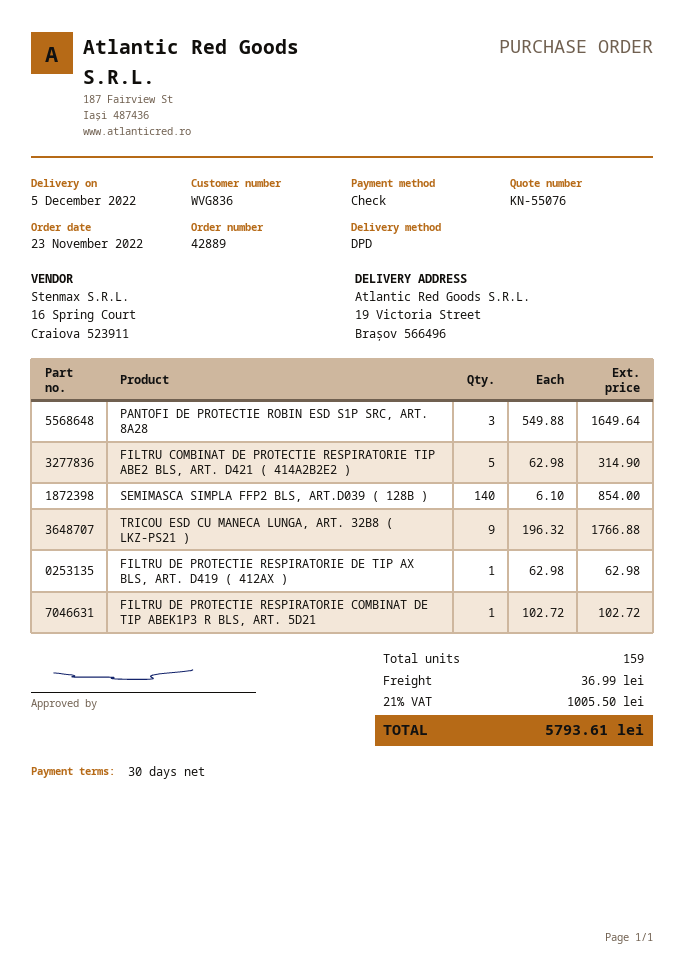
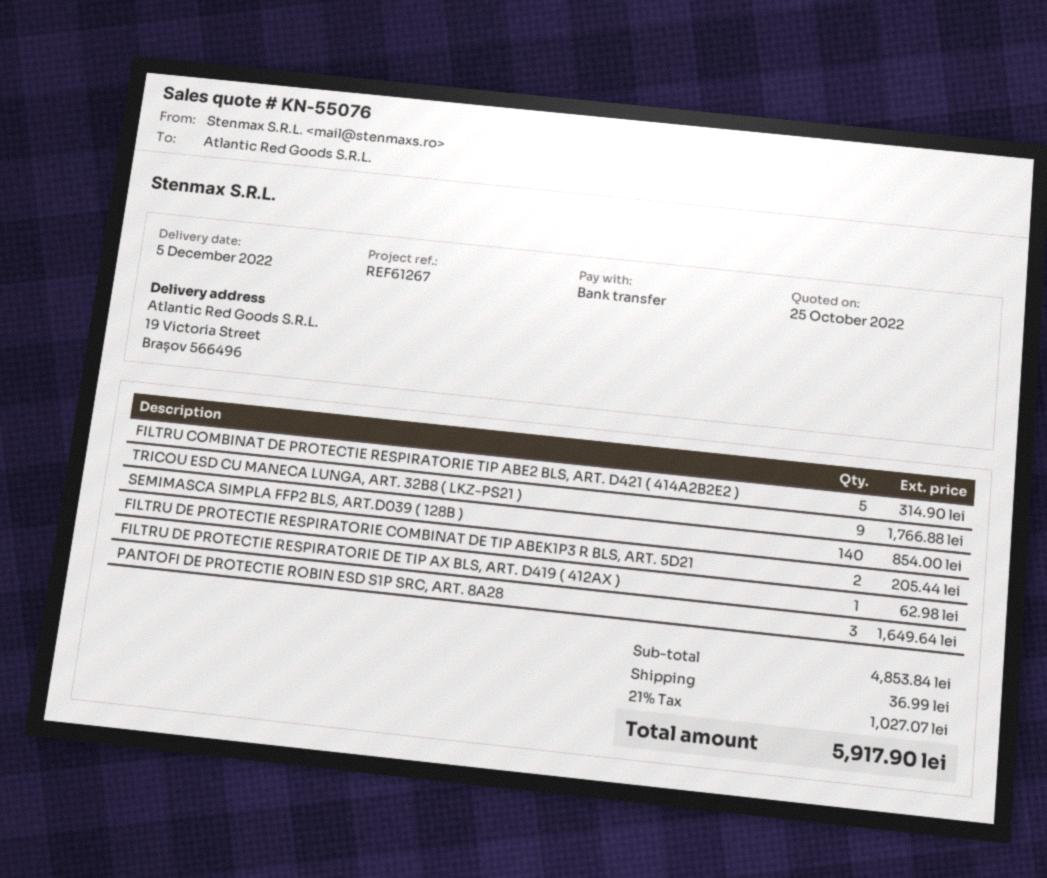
payment method: cheque -> bank transfer
FILTRU DE PROTECTIE RESPIRATORIE COMBINAT DE TIP ABEK1P3 R BLS, ART. 5D21: 1 for 102.72 -> 2 for 205.44
tax: 21% = 1005.50 -> 21% = 1027.07
total: 5793.61 -> 5917.90

